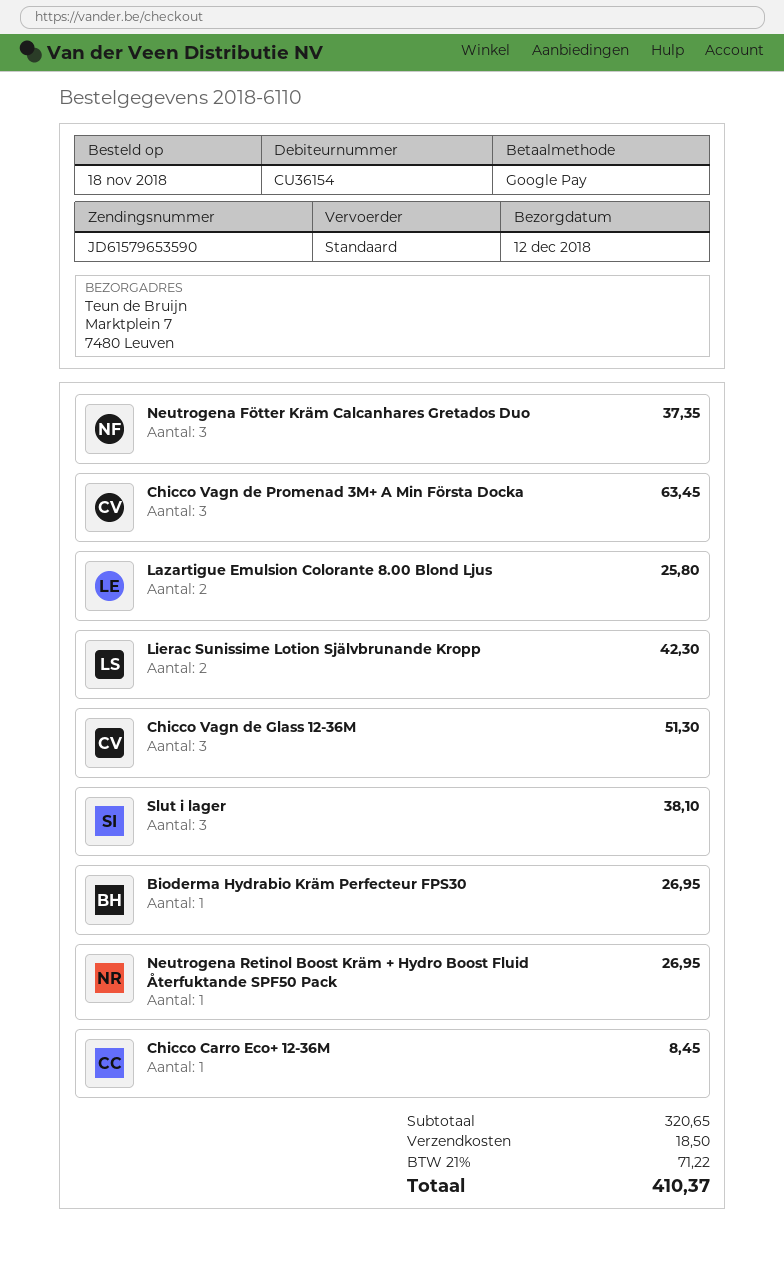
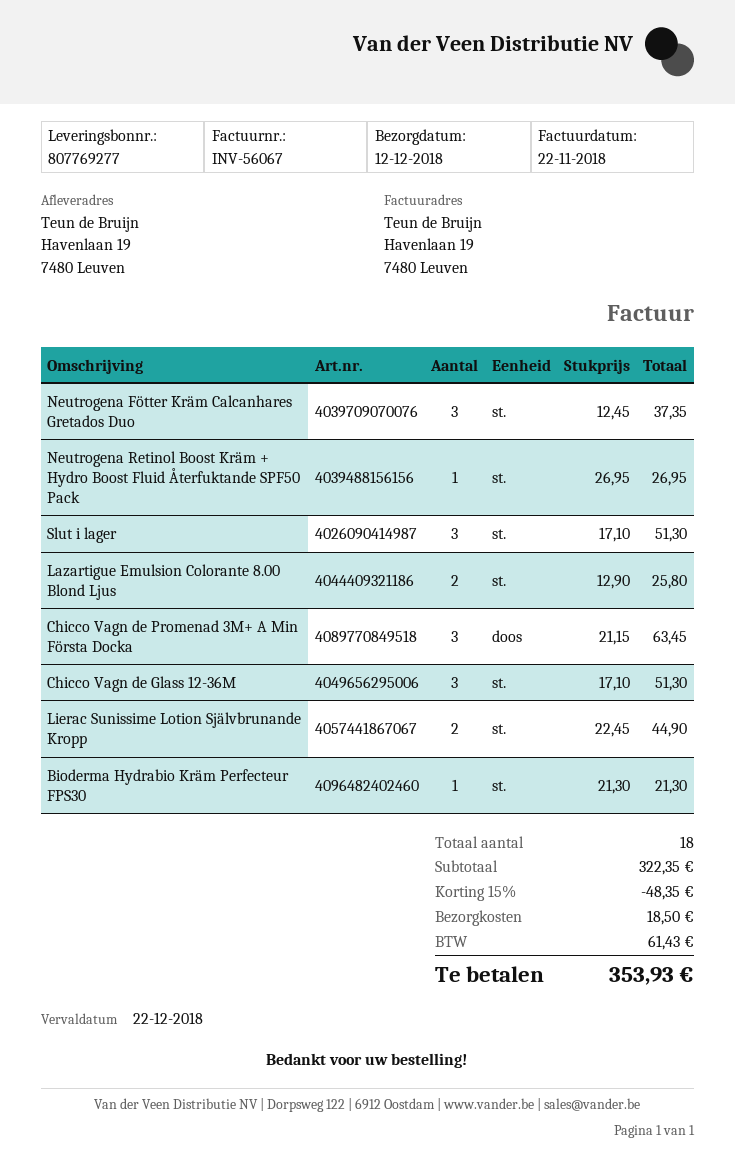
ship to: Marktplein 7, 7480 Leuven -> Havenlaan 19, 7480 Leuven
Lierac Sunissime Lotion Självbrunande Kropp: 2 for 42.30 -> 2 for 44.90
Slut i lager: 3 for 38.10 -> 3 for 51.30
Bioderma Hydrabio Kräm Perfecteur FPS30: 1 for 26.95 -> 1 for 21.30
Chicco Carro Eco+ 12-36M: 1 for 8.45 -> none
subtotal: 320.65 -> 322.35
discount: none -> 15% = 48.35
tax: 71.22 -> 61.43
total: 410.37 -> 353.93

